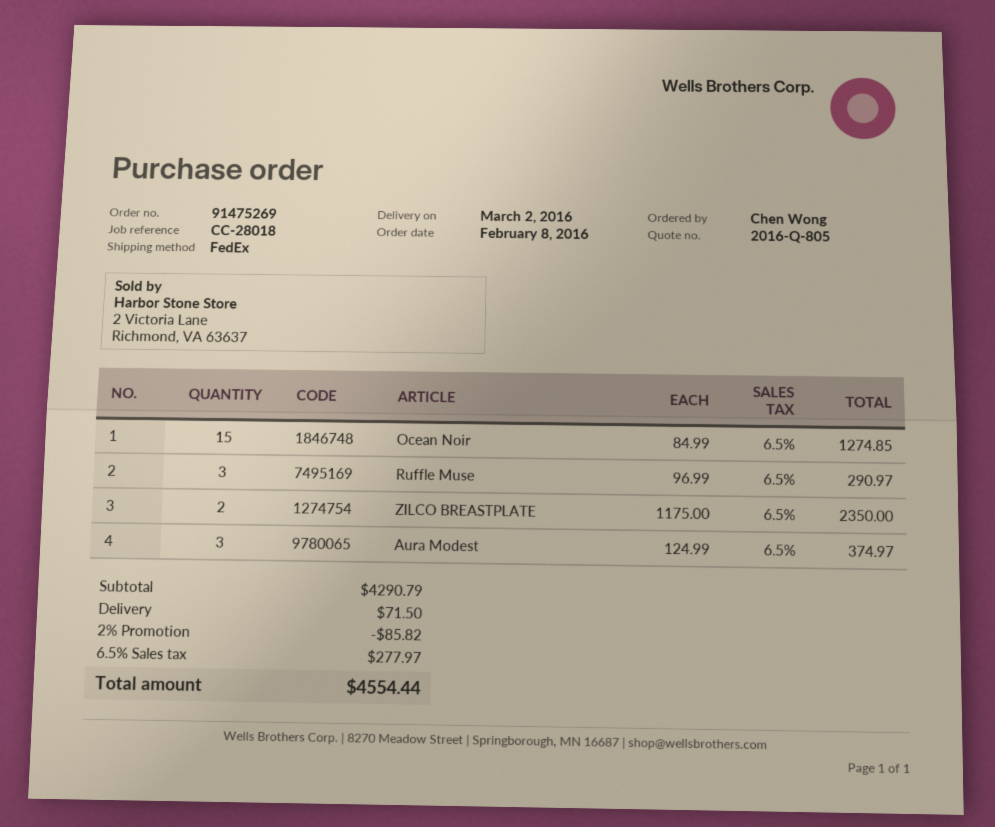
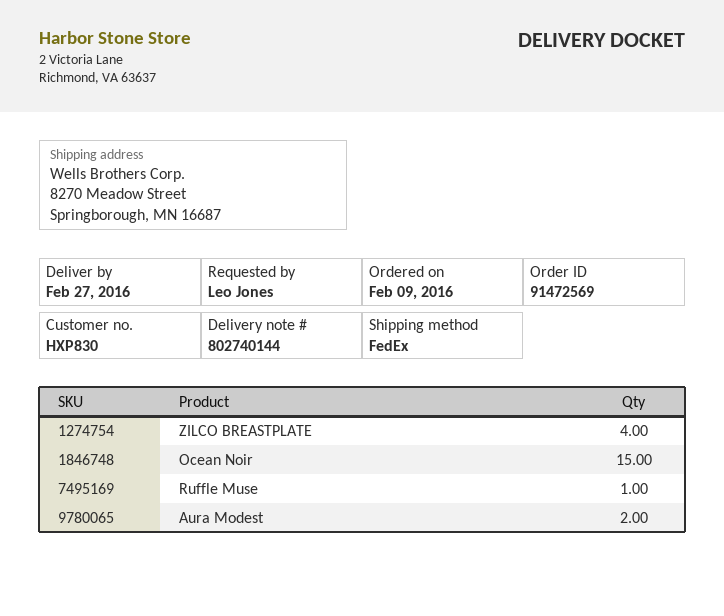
order number: 91475269 -> 91472569
order date: 2016-02-08 -> 2016-02-09
delivery date: 2016-03-02 -> 2016-02-27
ordered by: Chen Wong -> Leo Jones
Ruffle Muse: 3 -> 1
ZILCO BREASTPLATE: 2 -> 4
Aura Modest: 3 -> 2

